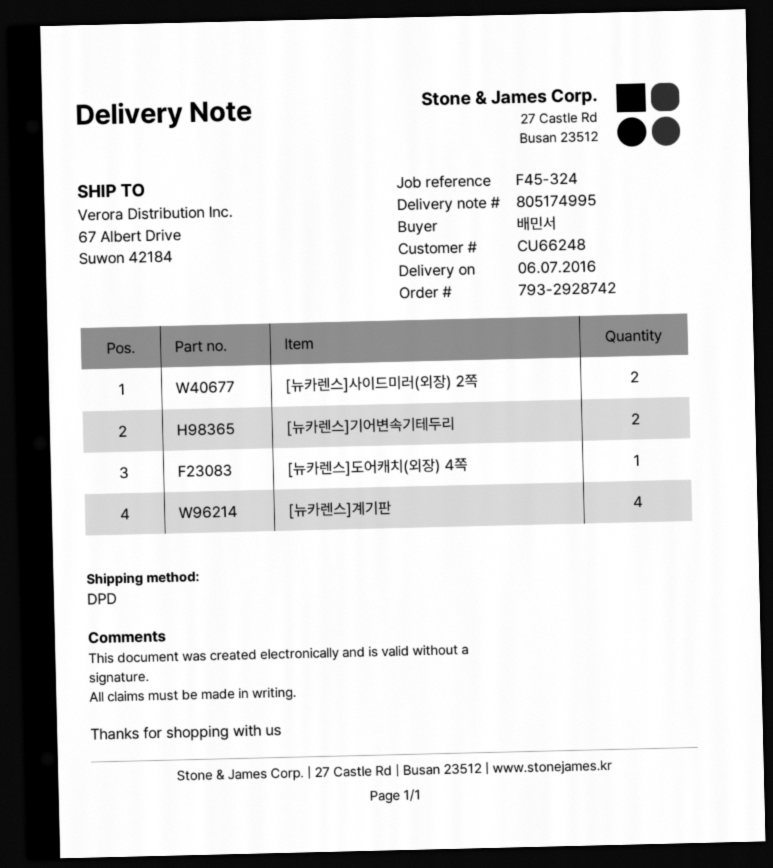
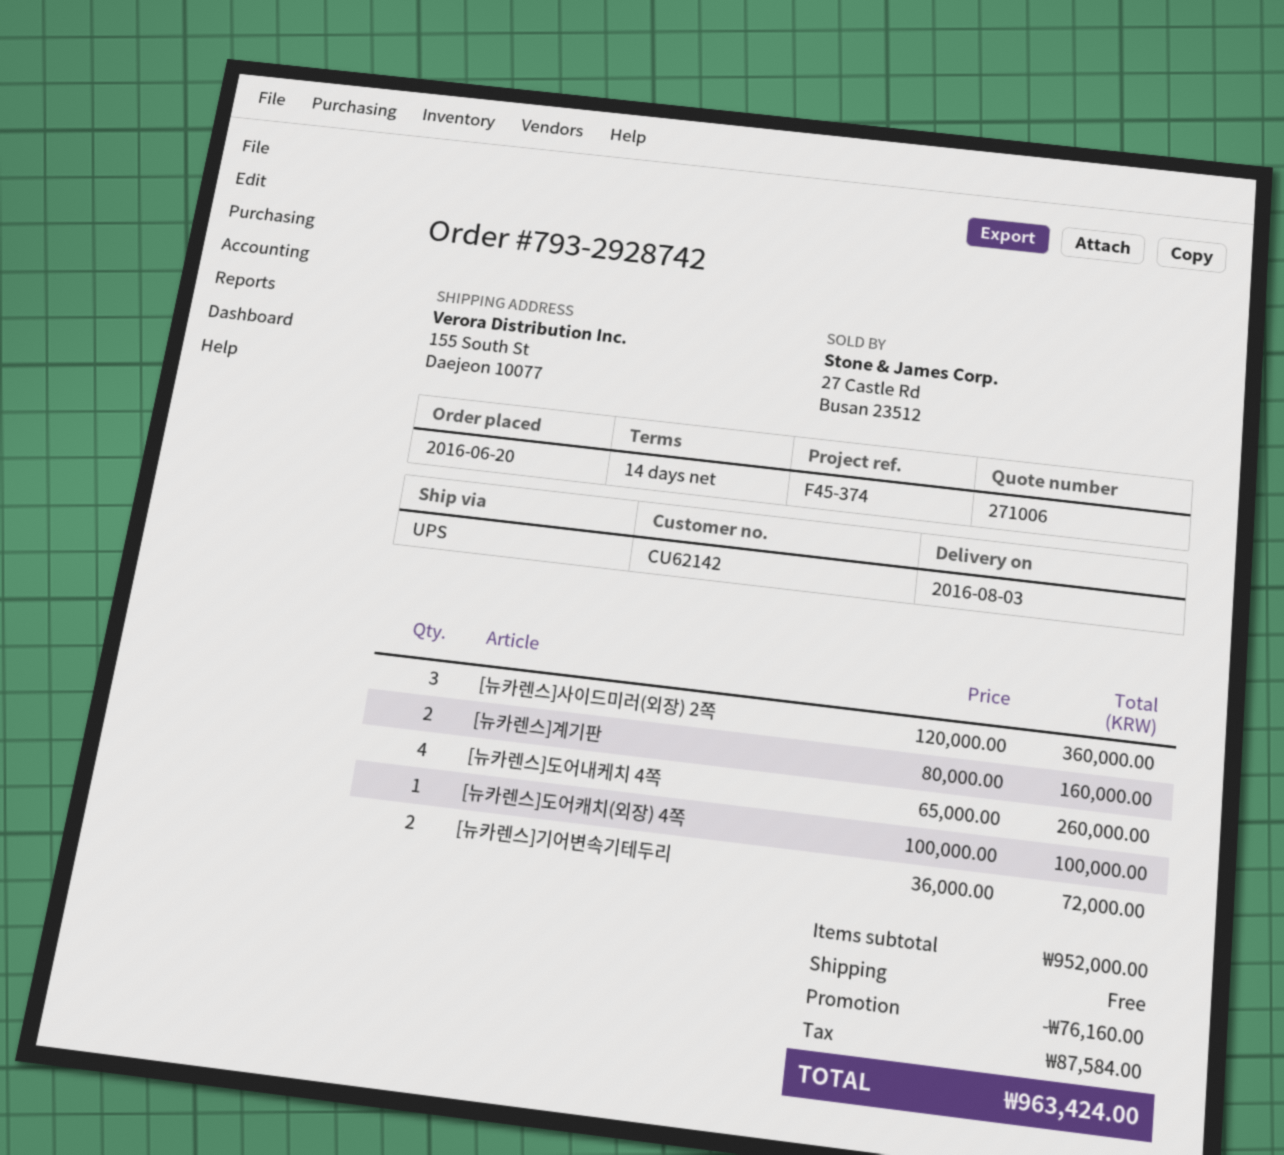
delivery date: 2016-07-06 -> 2016-08-03
customer number: CU66248 -> CU62142
reference: F45-324 -> F45-374
shipping method: DPD -> UPS
ship to: 67 Albert Drive, Suwon 42184 -> 155 South St, Daejeon 10077
[뉴카렌스]사이드미러(외장) 2쪽: 2 -> 3
[뉴카렌스]계기판: 4 -> 2
[뉴카렌스]도어내케치 4쪽: none -> 4

